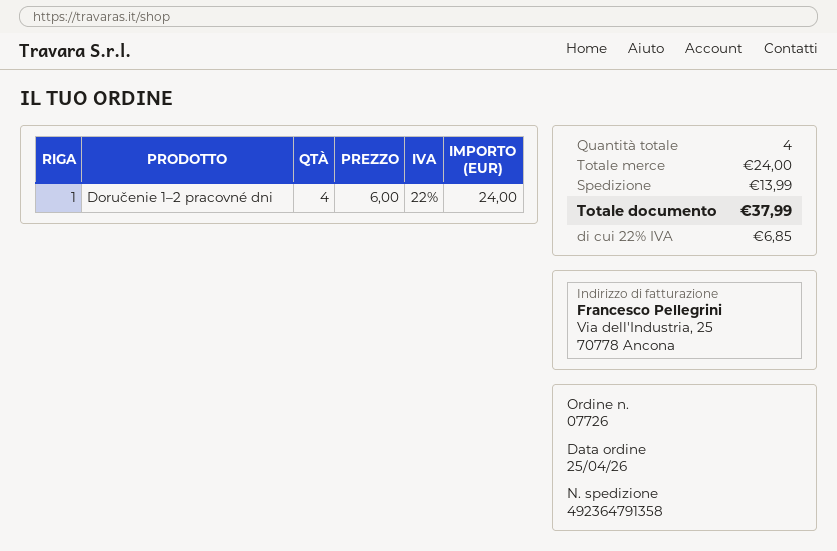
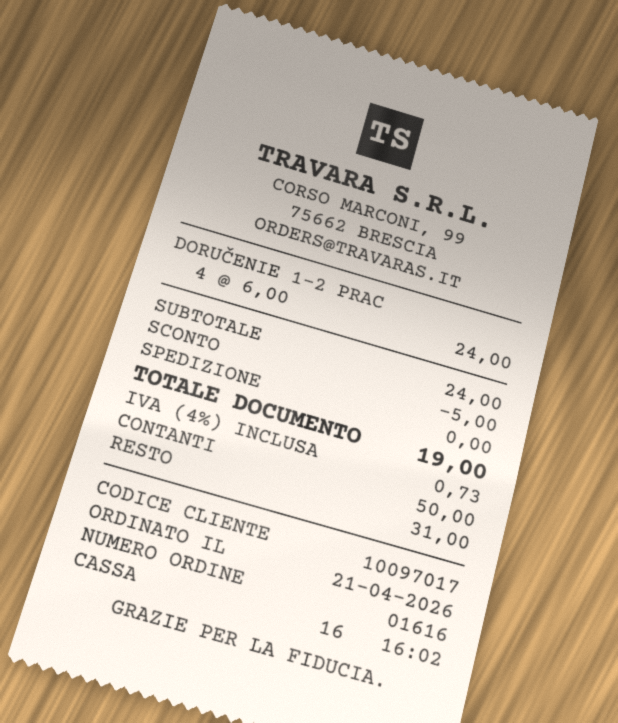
order number: 07726 -> 01616
order date: 2026-04-25 -> 2026-04-21
discount: none -> 5.00
shipping: 13.99 -> 0.00
tax: 22% = 6.85 -> 4% = 0.73
total: 37.99 -> 19.00

